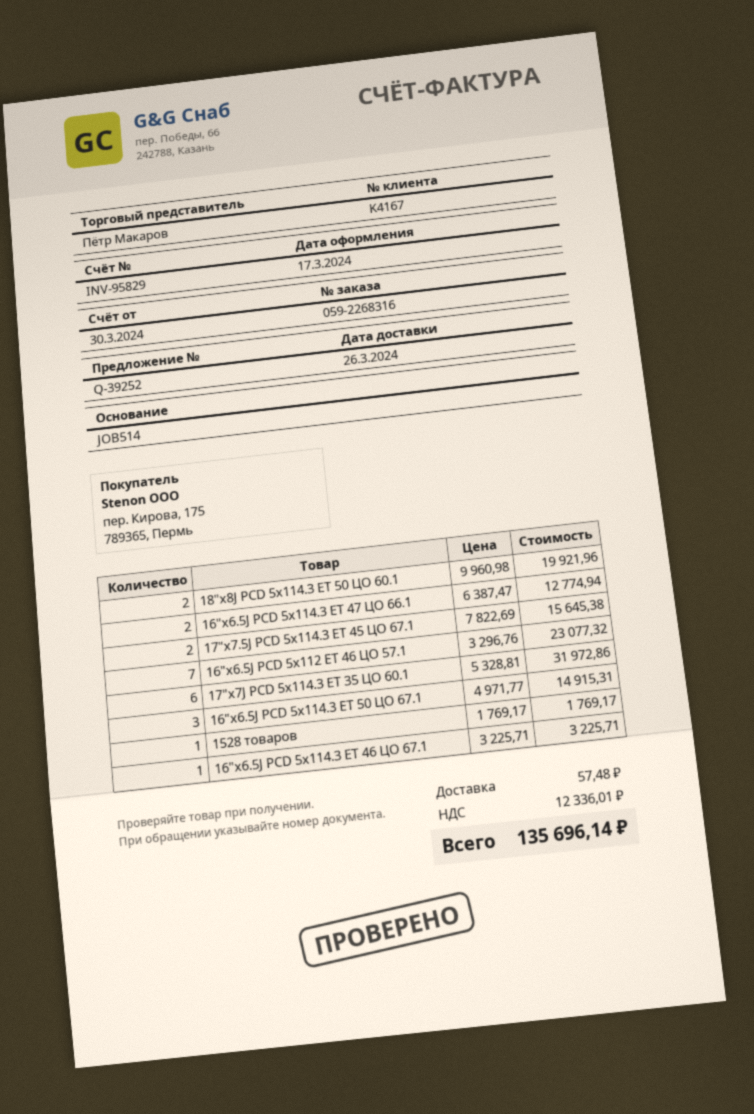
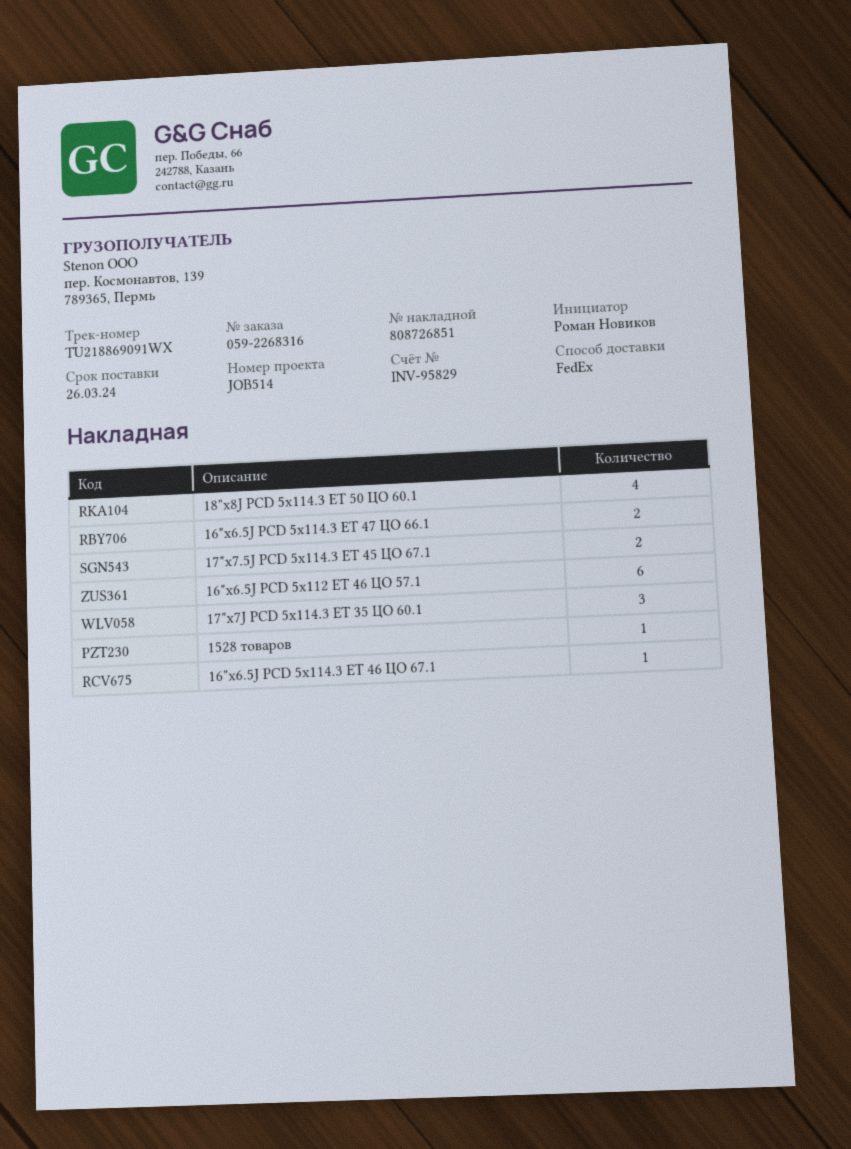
18"x8J PCD 5x114.3 ЕТ 50 ЦО 60.1: 2 -> 4
16"x6.5J PCD 5x112 ЕТ 46 ЦО 57.1: 7 -> 6
17"x7J PCD 5x114.3 ЕТ 35 ЦО 60.1: 6 -> 3
16"x6.5J PCD 5x114.3 ЕТ 50 ЦО 67.1: 3 -> none

